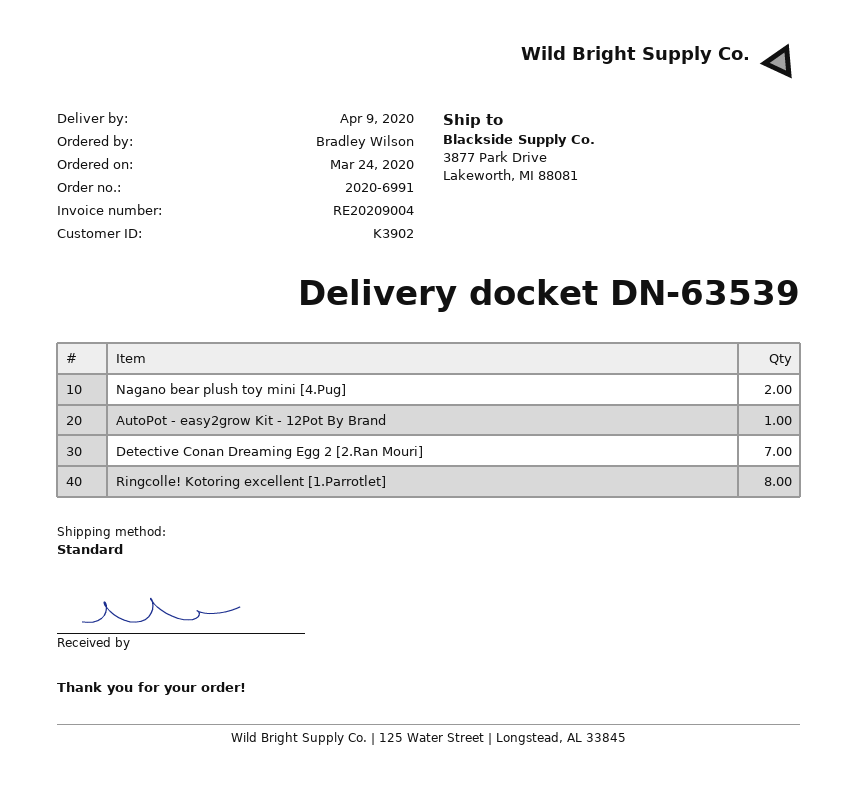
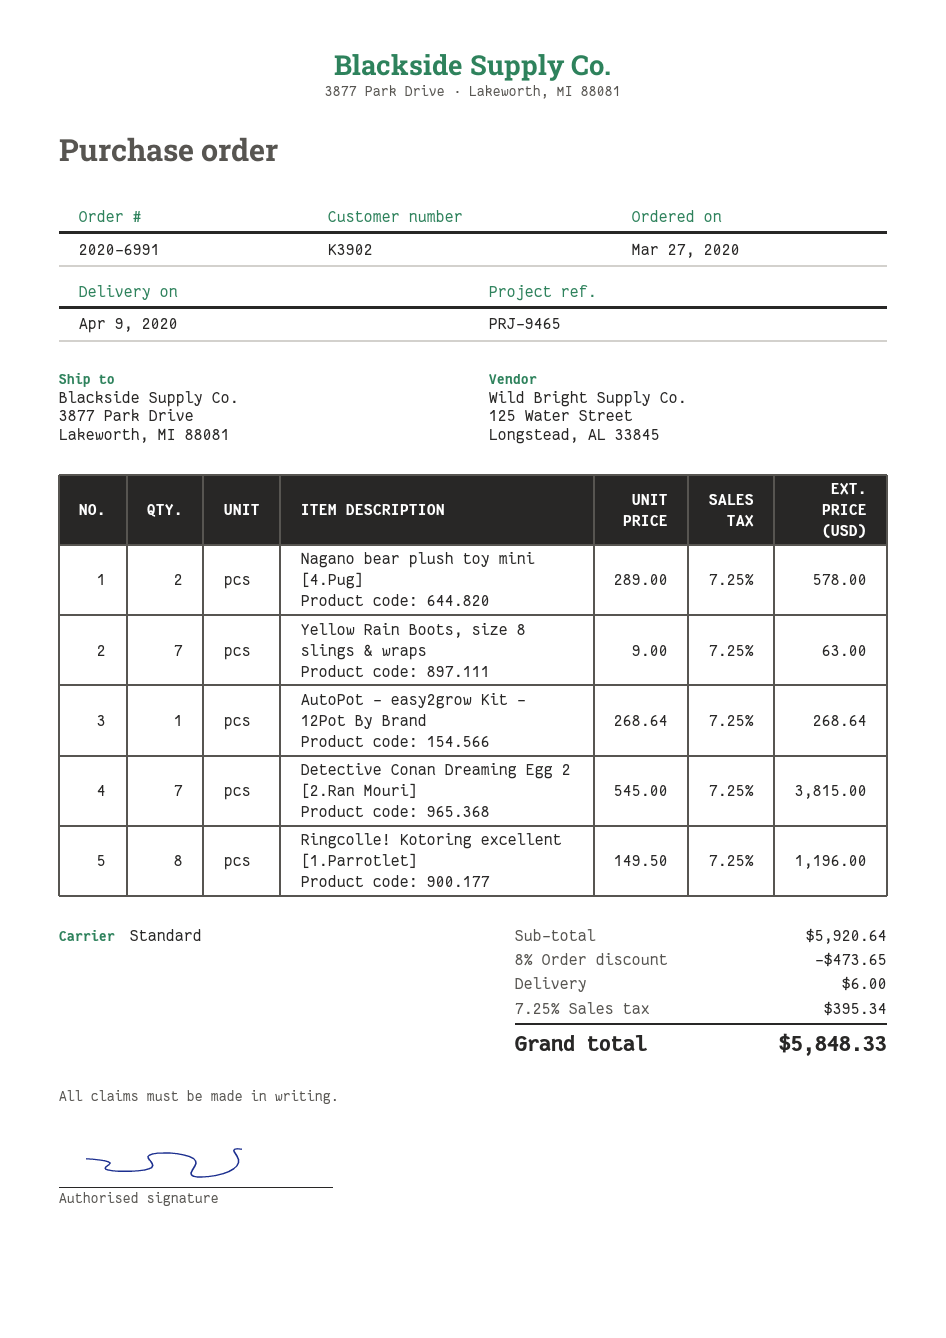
order date: 2020-03-24 -> 2020-03-27
Yellow Rain Boots, size 8 slings & wraps: none -> 7

